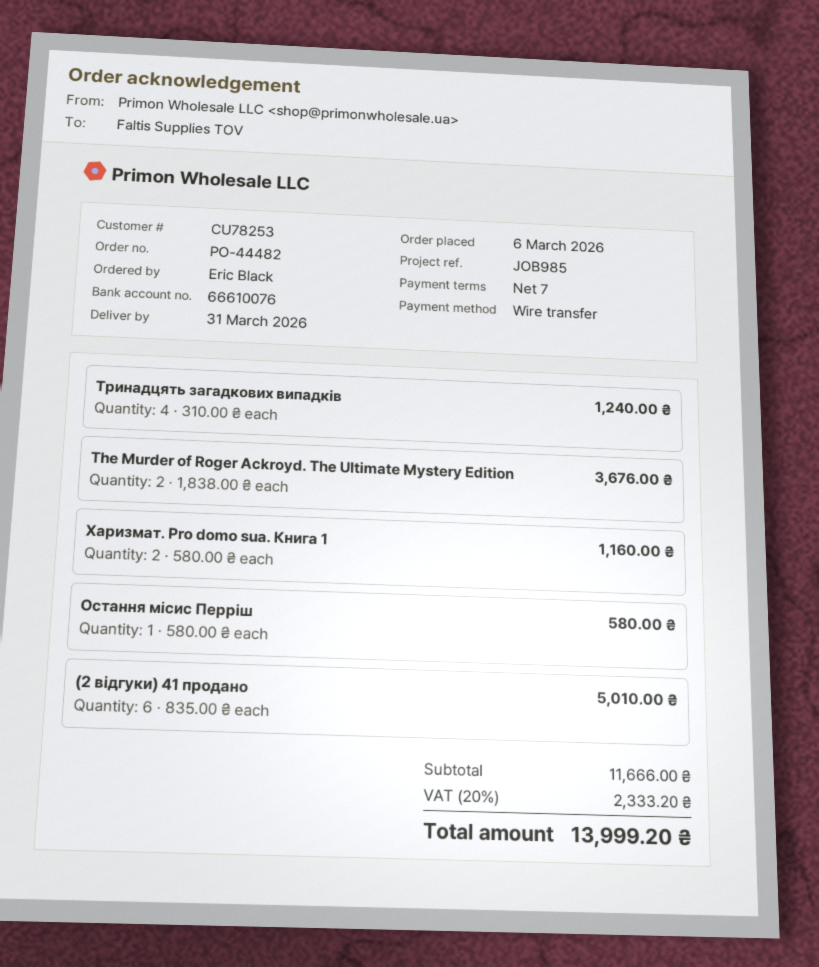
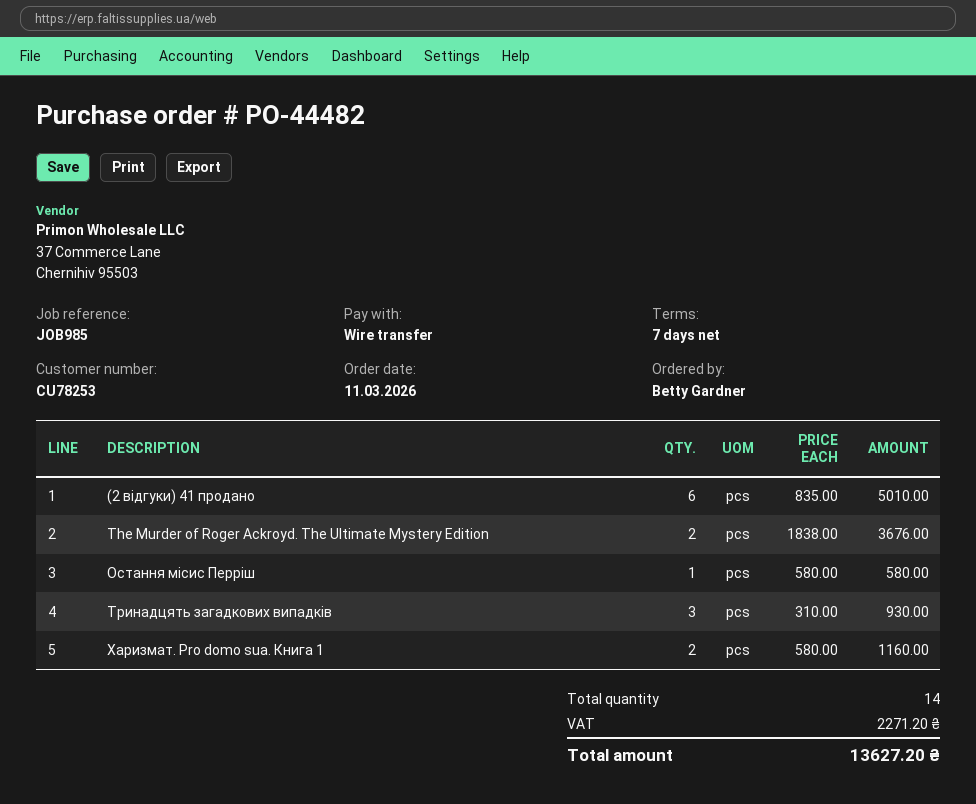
order date: 2026-03-06 -> 2026-03-11
ordered by: Eric Black -> Betty Gardner
Тринадцять загадкових випадків: 4 x 310.00 = 1240.00 -> 3 x 310.00 = 930.00
tax: 2333.20 -> 2271.20
total: 13999.20 -> 13627.20

